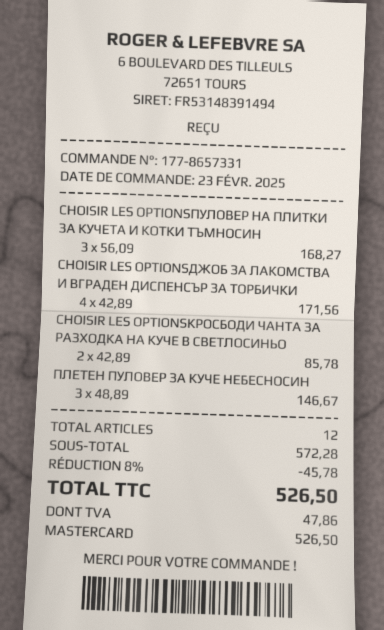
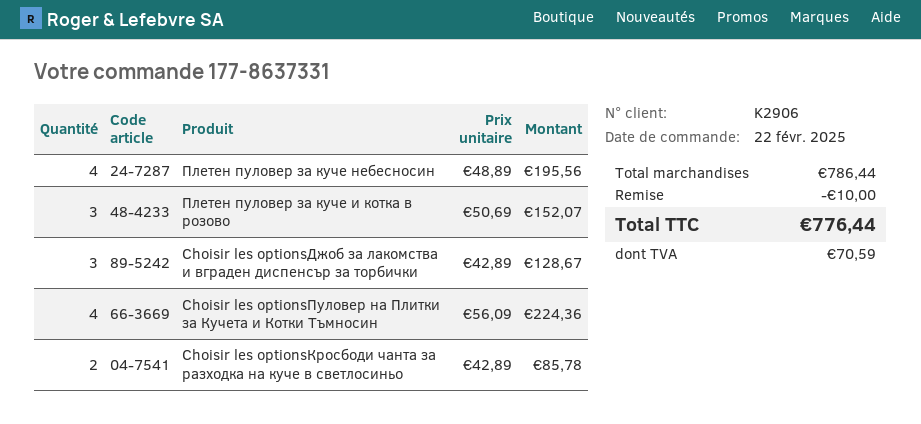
order number: 177-8657331 -> 177-8637331
order date: 2025-02-23 -> 2025-02-22
CHOISIR LES OPTIONSПУЛОВЕР НА ПЛИТКИ ЗА КУЧЕТА И КОТКИ ТЪМНОСИН: 3 x 56.09 = 168.27 -> 4 x 56.09 = 224.36
CHOISIR LES OPTIONSДЖОБ ЗА ЛАКОМСТВА И ВГРАДЕН ДИСПЕНСЪР ЗА ТОРБИЧКИ: 4 x 42.89 = 171.56 -> 3 x 42.89 = 128.67
ПЛЕТЕН ПУЛОВЕР ЗА КУЧЕ НЕБЕСНОСИН: 3 x 48.89 = 146.67 -> 4 x 48.89 = 195.56
Плетен пуловер за куче и котка в розово: none -> 3 x 50.69 = 152.07
subtotal: 572.28 -> 786.44
discount: 45.78 -> 10.00
tax: 47.86 -> 70.59
total: 526.50 -> 776.44

